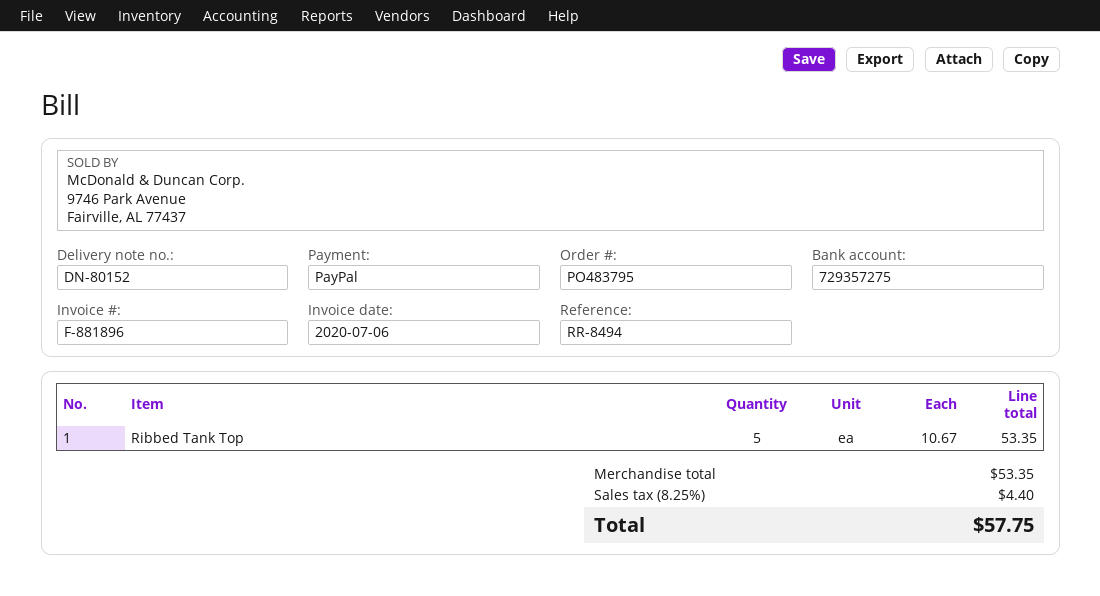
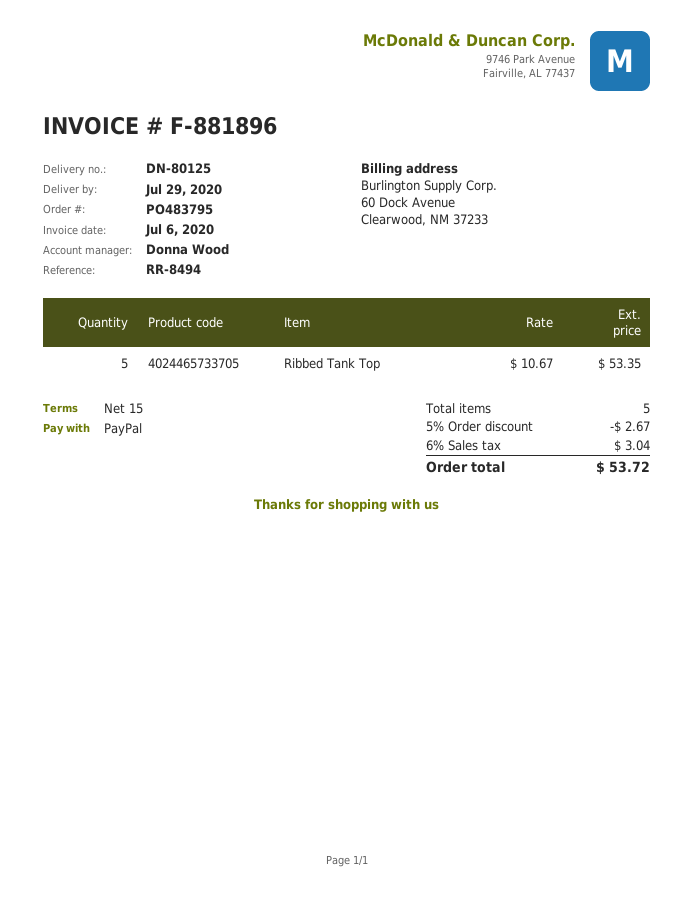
delivery note number: DN-80152 -> DN-80125
discount: none -> 5% = 2.67
tax: 8.25% = 4.40 -> 6% = 3.04
total: 57.75 -> 53.72

